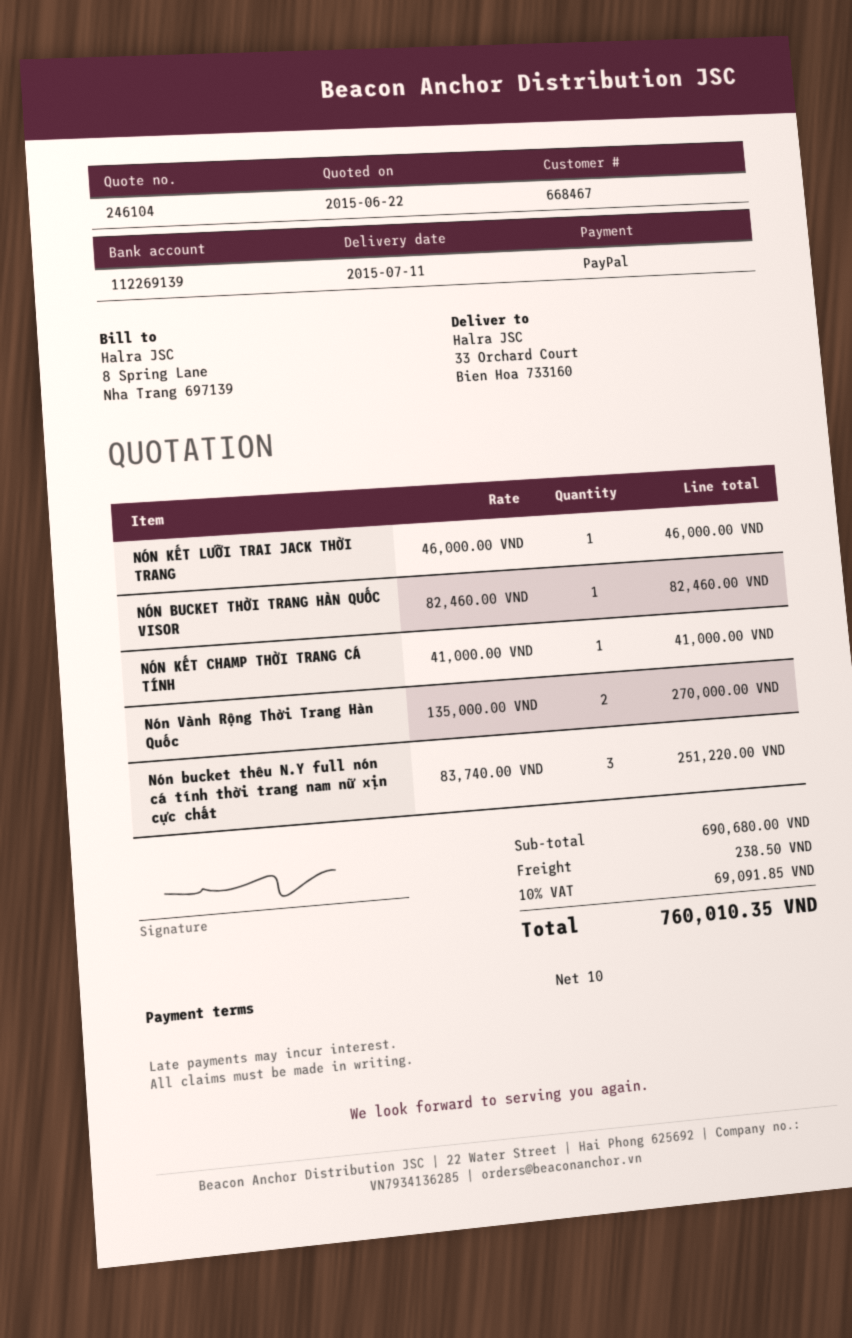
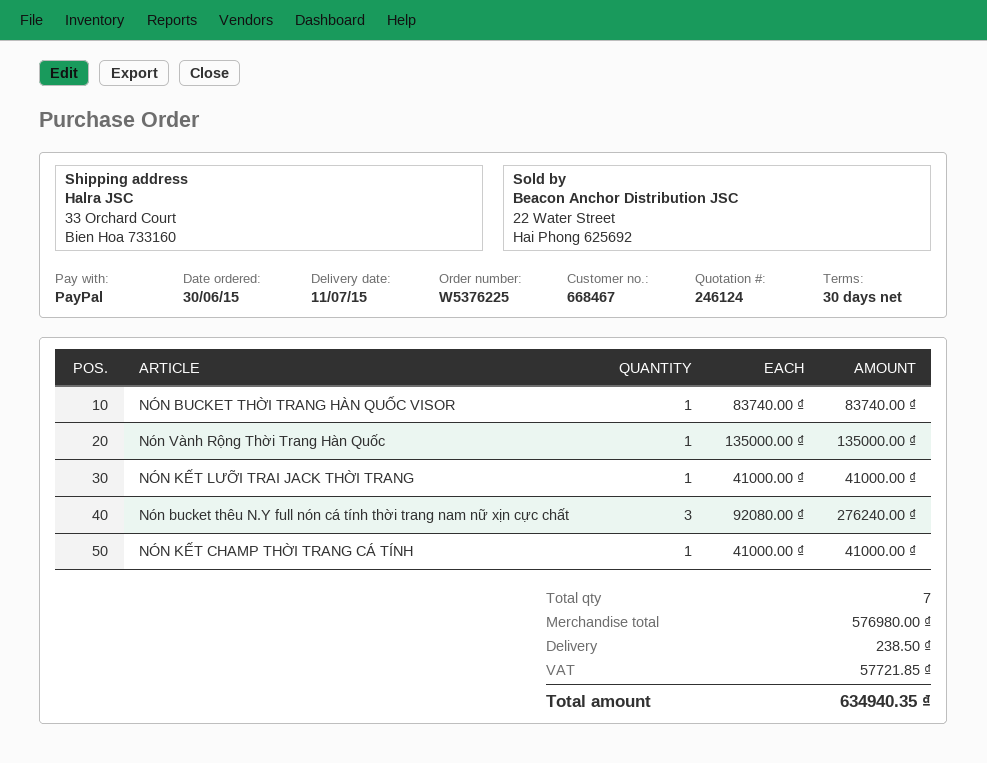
quote number: 246104 -> 246124
payment terms: 10 days -> 30 days
NÓN KẾT LƯỠI TRAI JACK THỜI TRANG: 1 x 46000.00 = 46000.00 -> 1 x 41000.00 = 41000.00
NÓN BUCKET THỜI TRANG HÀN QUỐC VISOR: 1 x 82460.00 = 82460.00 -> 1 x 83740.00 = 83740.00
Nón Vành Rộng Thời Trang Hàn Quốc: 2 x 135000.00 = 270000.00 -> 1 x 135000.00 = 135000.00
Nón bucket thêu N.Y full nón cá tính thời trang nam nữ xịn cực chất: 3 x 83740.00 = 251220.00 -> 3 x 92080.00 = 276240.00
subtotal: 690680.00 -> 576980.00
tax: 69091.85 -> 57721.85
total: 760010.35 -> 634940.35

